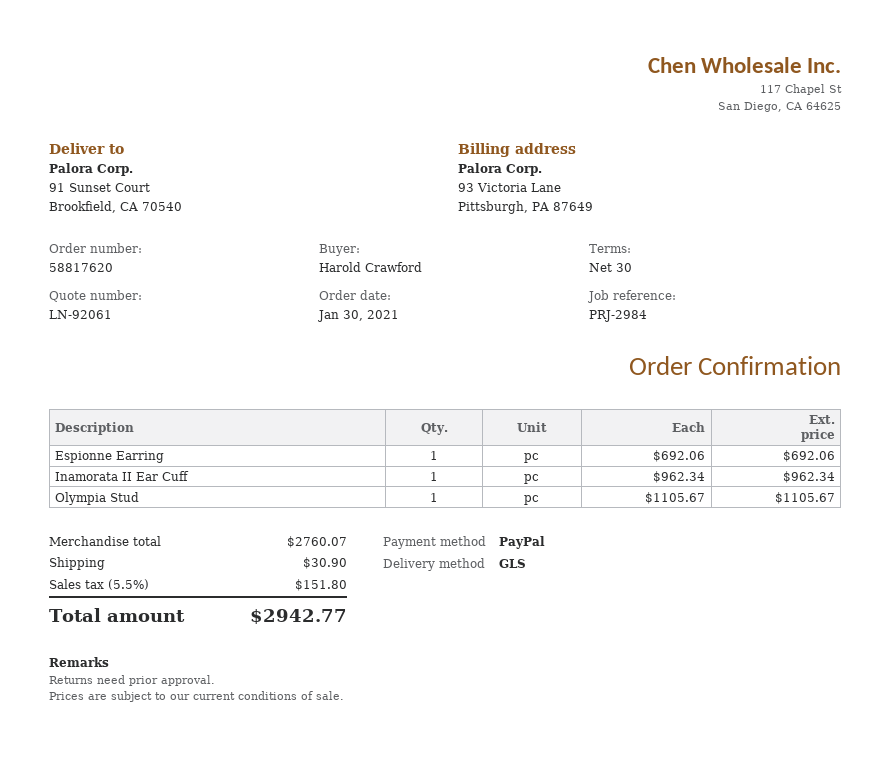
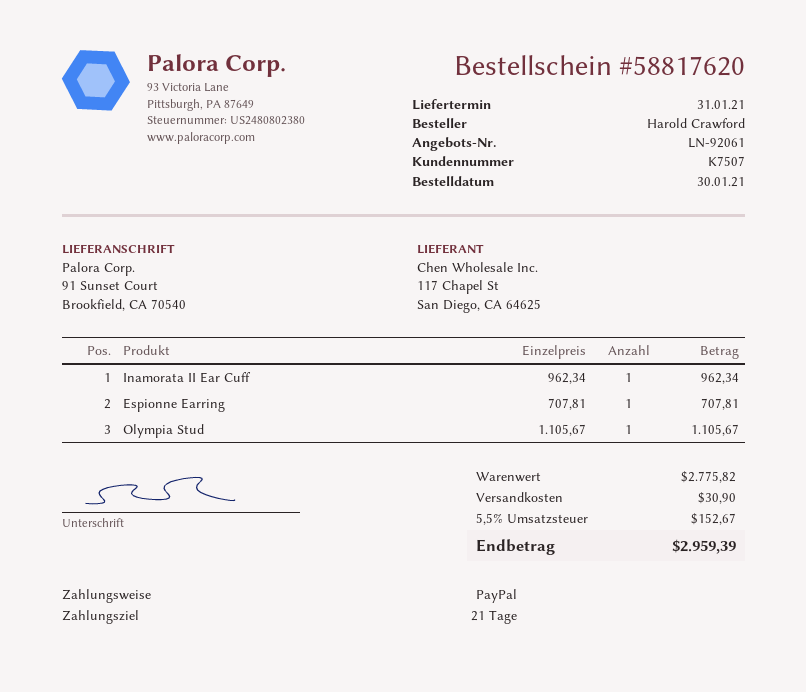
payment terms: 30 days -> 21 days
Espionne Earring: 1 x 692.06 = 692.06 -> 1 x 707.81 = 707.81
subtotal: 2760.07 -> 2775.82
tax: 5.5% = 151.80 -> 5.5% = 152.67
total: 2942.77 -> 2959.39

